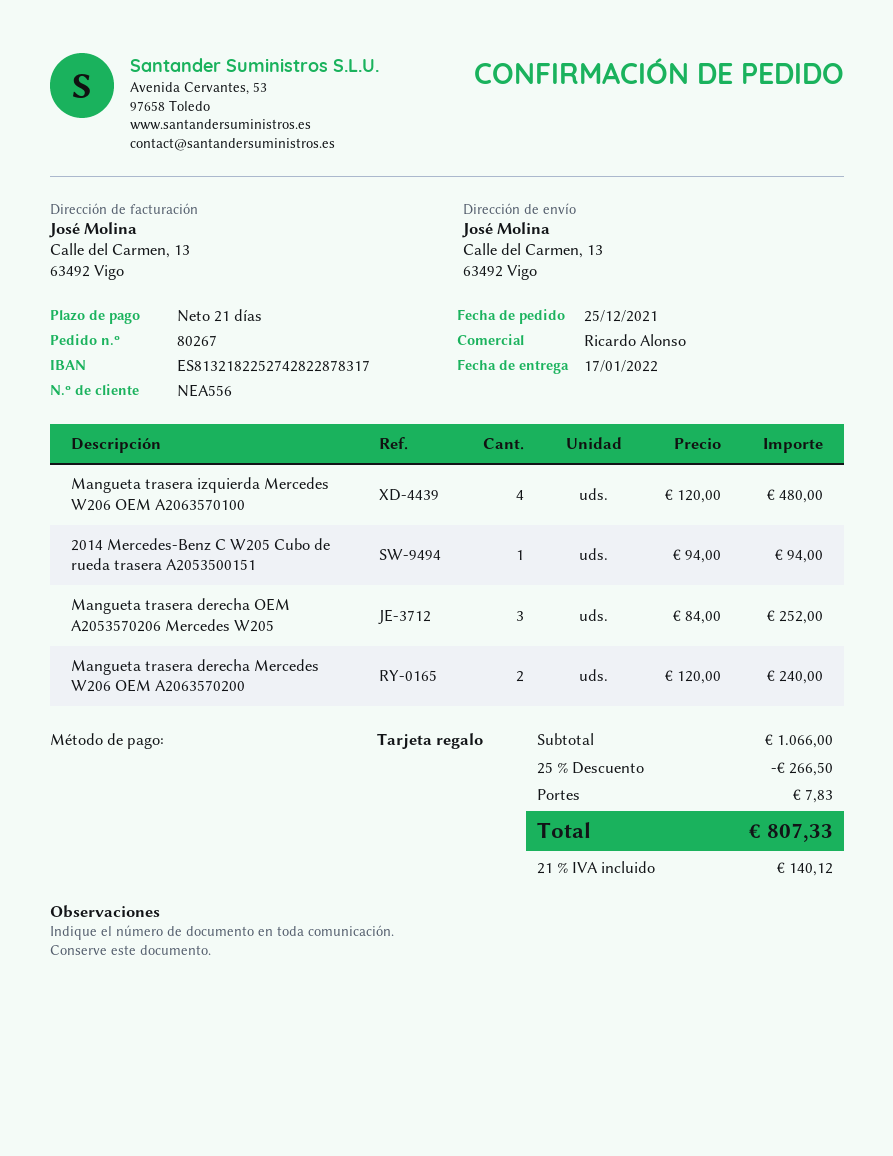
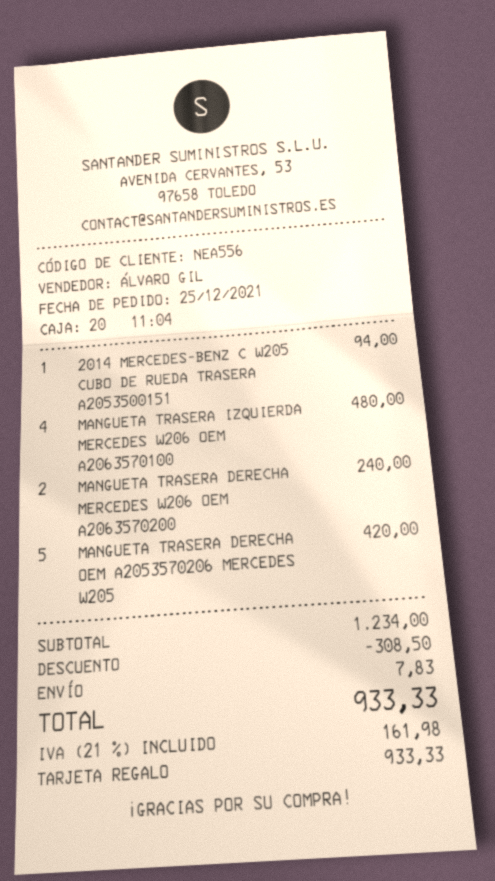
sales rep: Ricardo Alonso -> ÁLVARO GIL
Mangueta trasera derecha OEM A2053570206 Mercedes W205: 3 for 252.00 -> 5 for 420.00
subtotal: 1066.00 -> 1234.00
discount: 266.50 -> 308.50
tax: 21% = 140.12 -> 21% = 161.98
total: 807.33 -> 933.33

